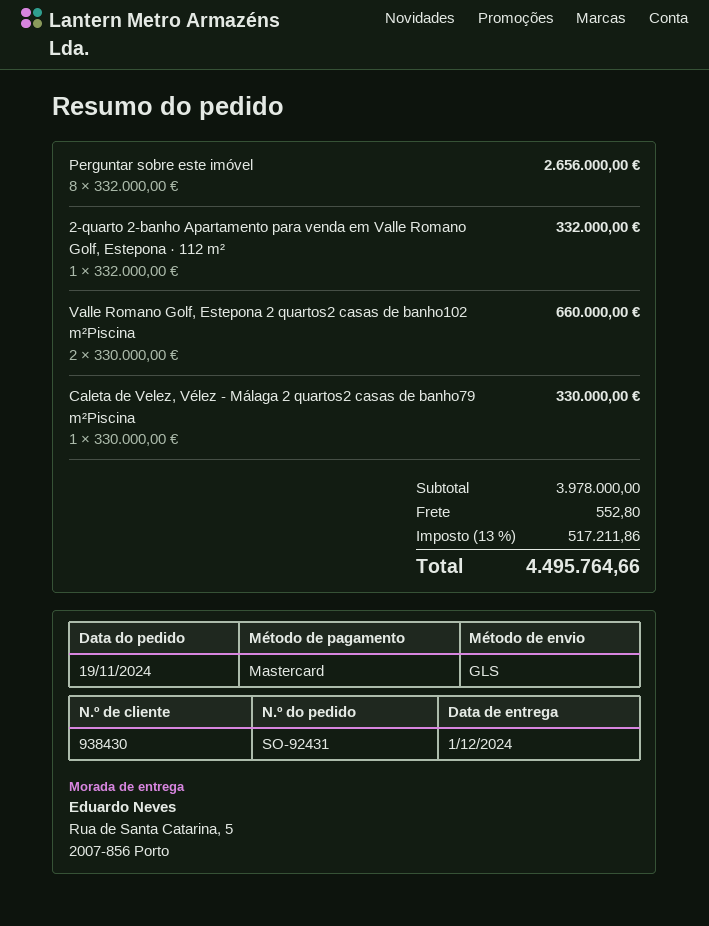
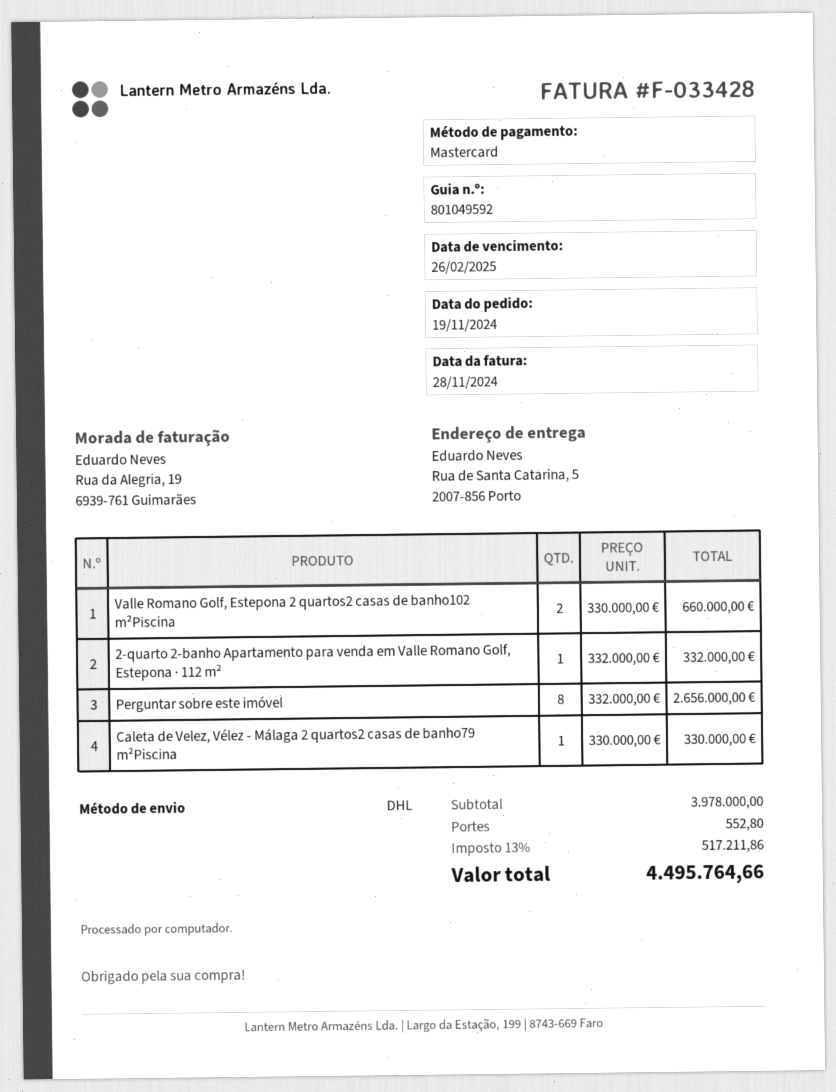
shipping method: GLS -> DHL

